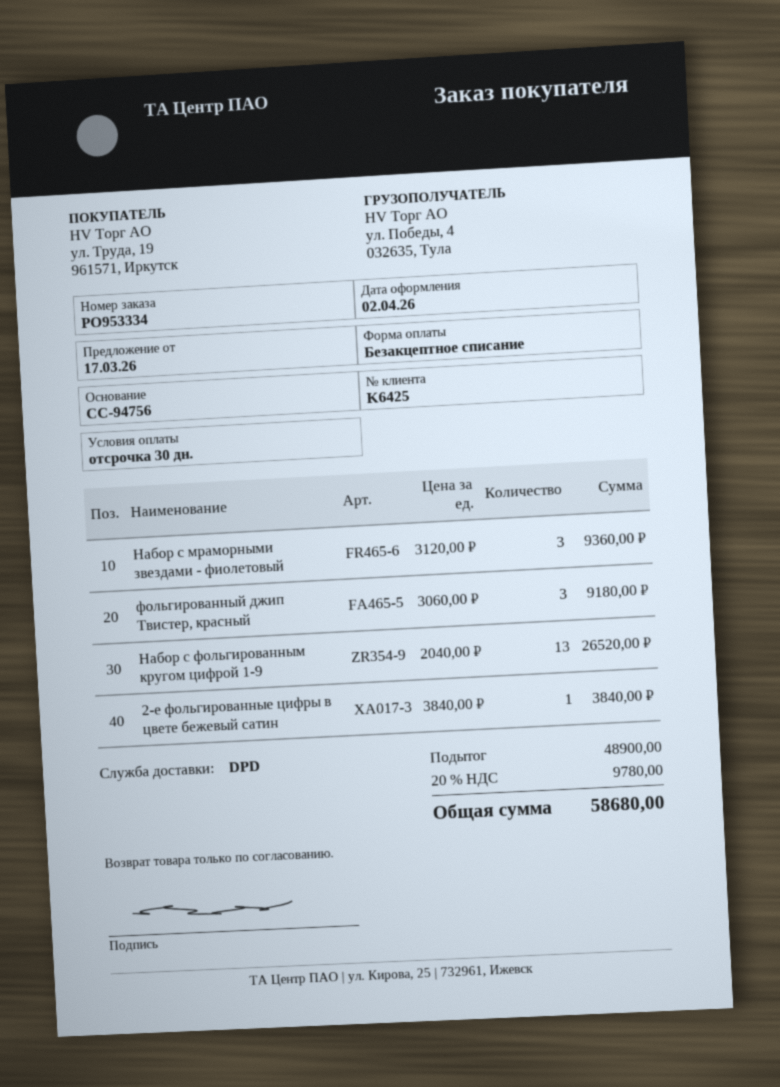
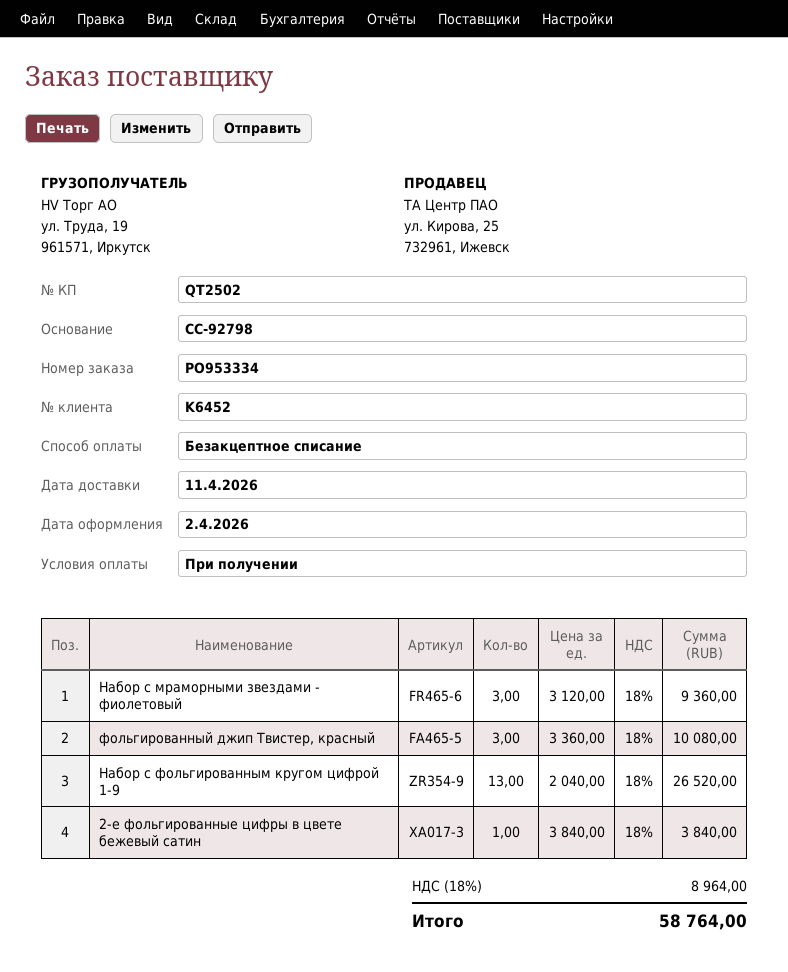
payment terms: 30 days -> on receipt
customer number: K6425 -> K6452
reference: CC-94756 -> CC-92798
ship to: ул. Победы, 4, 032635, Тула -> ул. Труда, 19, 961571, Иркутск
фольгированный джип Твистер, красный: 3 x 3060.00 = 9180.00 -> 3 x 3360.00 = 10080.00
tax: 20% = 9780.00 -> 18% = 8964.00
total: 58680.00 -> 58764.00

